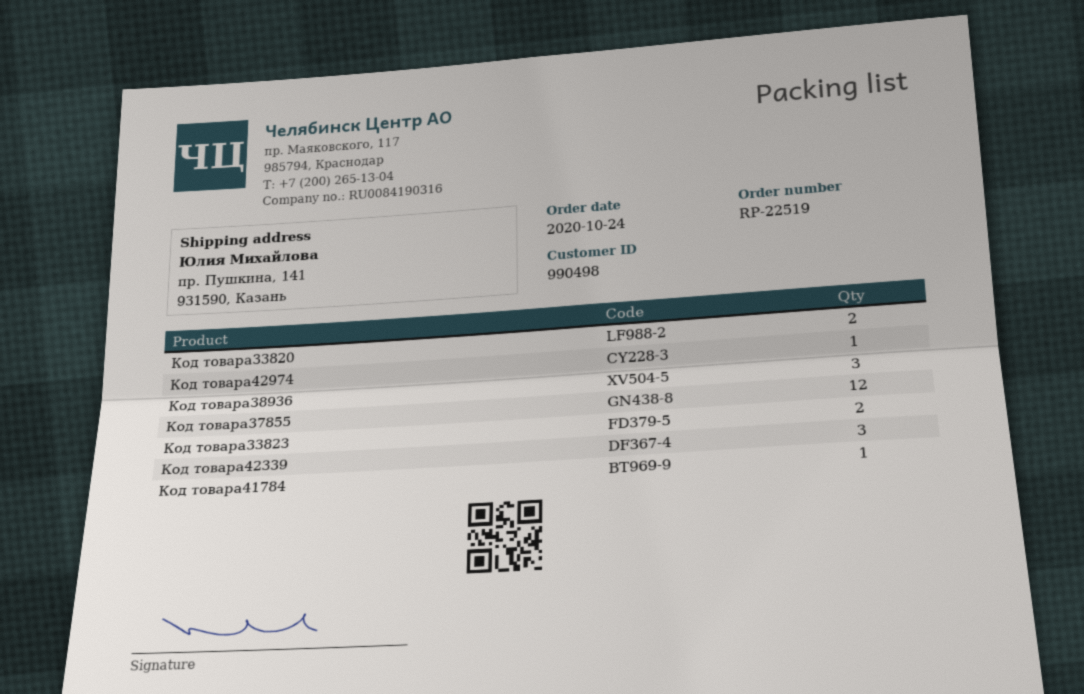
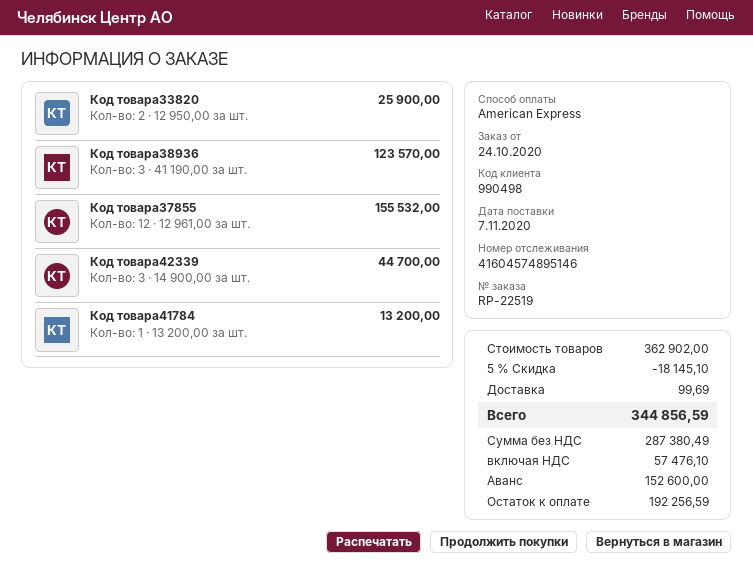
Код товара42974: 1 -> none
Код товара33823: 2 -> none

